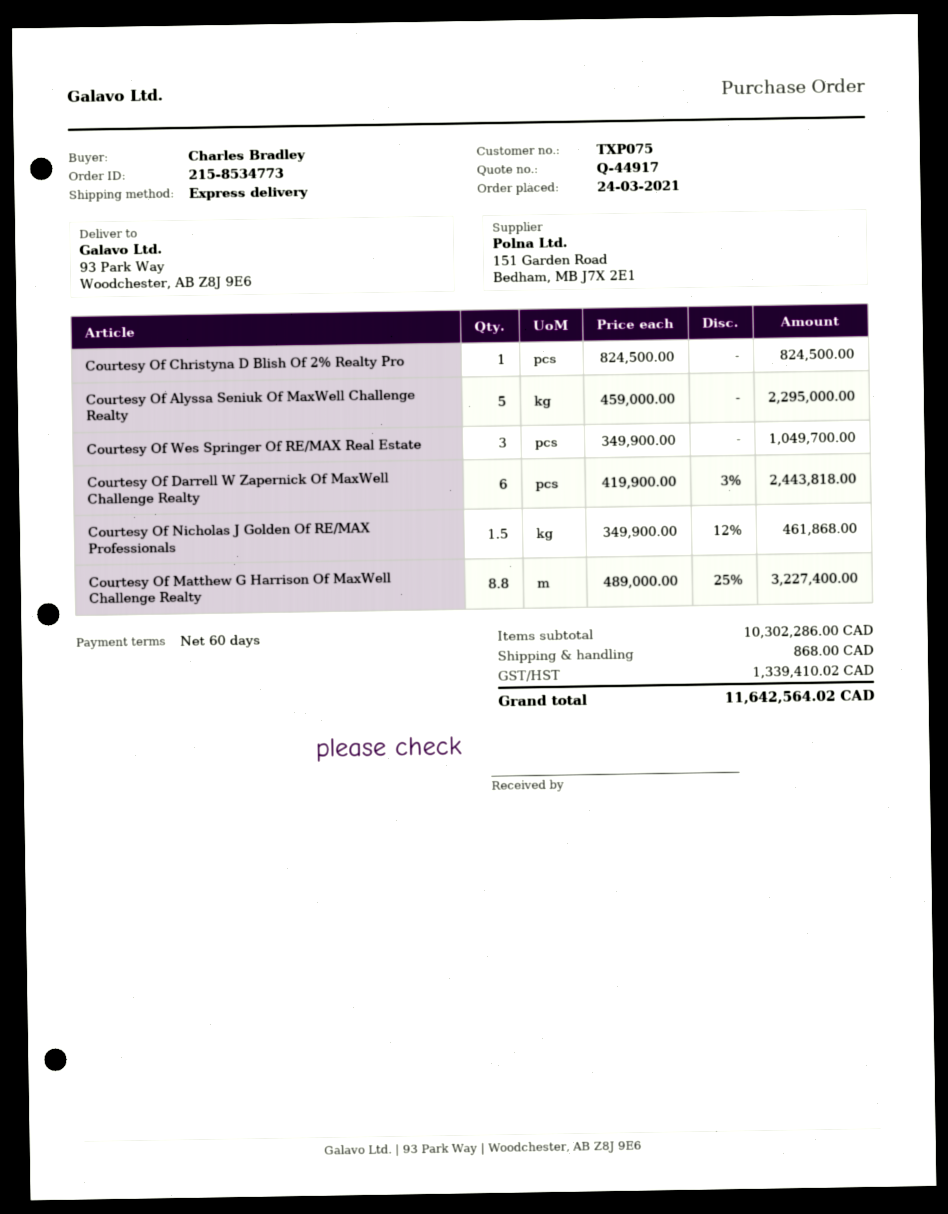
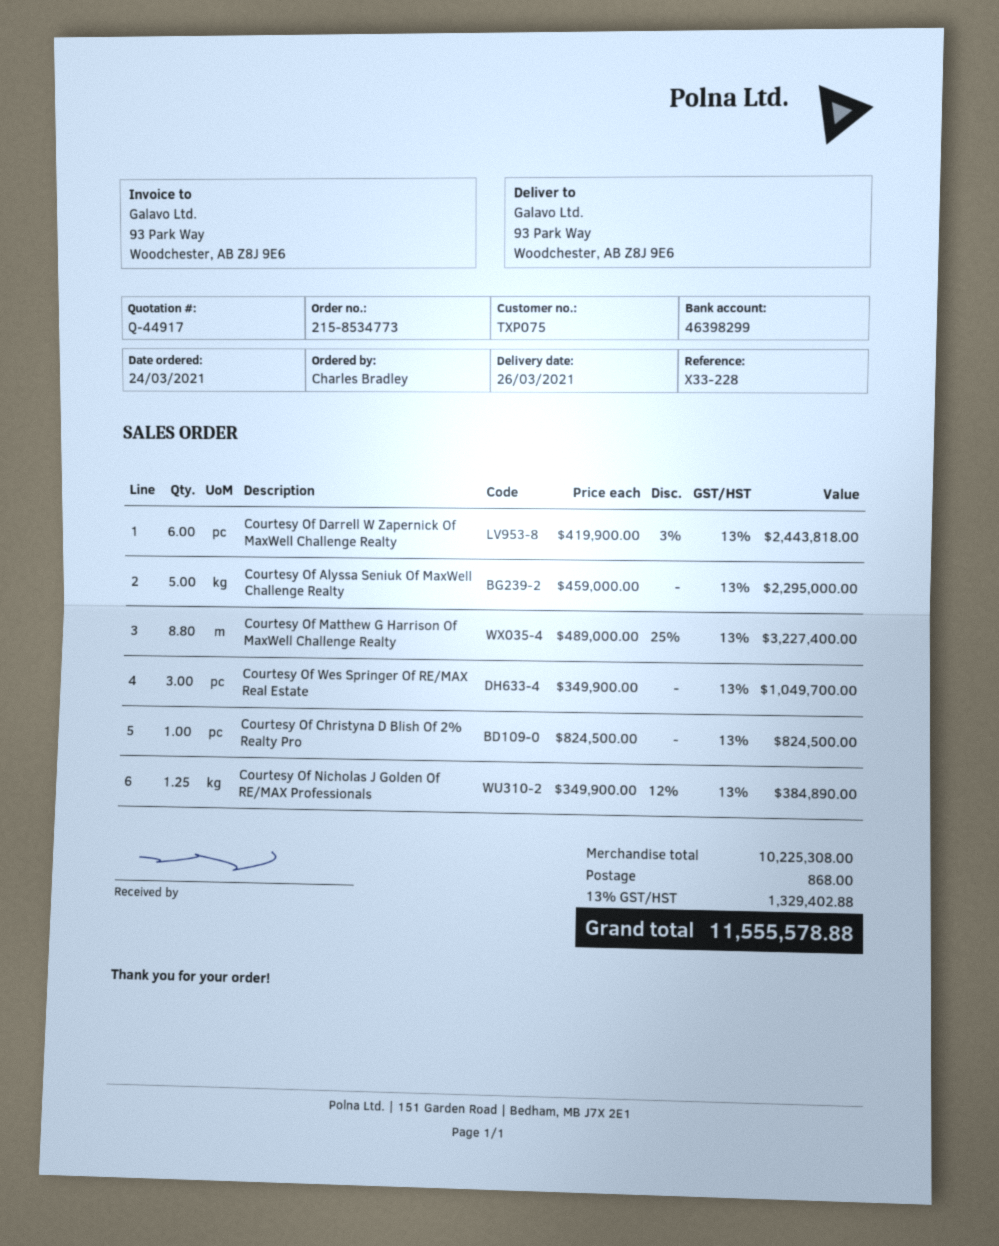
Courtesy Of Nicholas J Golden Of RE/MAX Professionals: 1.5 x 349900.00 - 12% = 461868.00 -> 1.25 x 349900.00 - 12% = 384890.00
subtotal: 10302286.00 -> 10225308.00
tax: 1339410.02 -> 1329402.88
total: 11642564.02 -> 11555578.88

